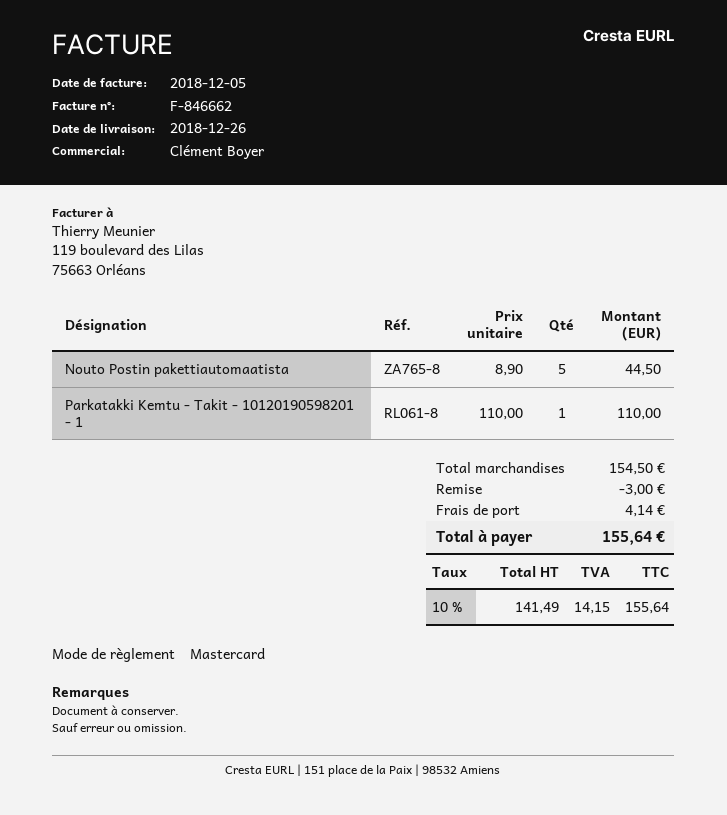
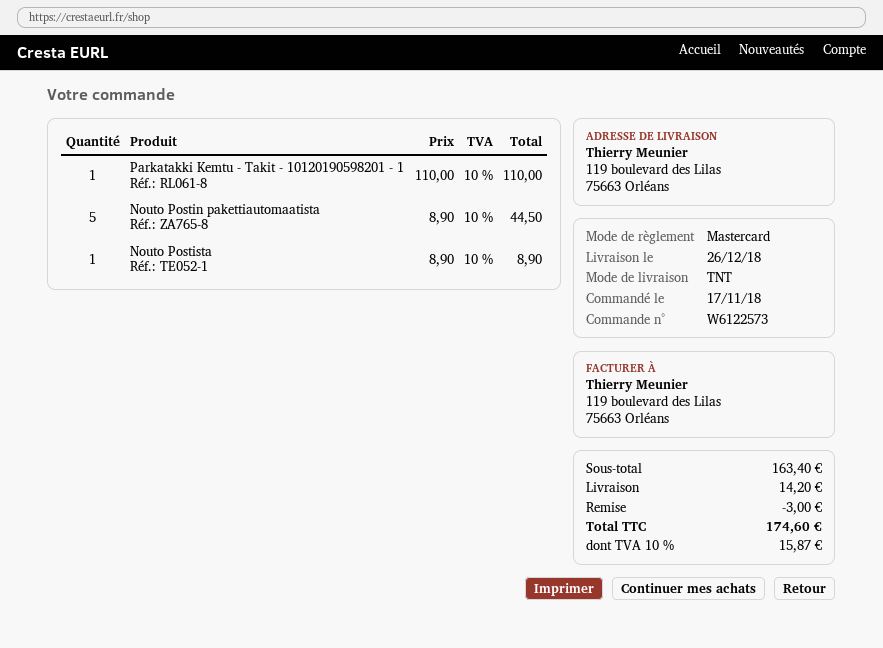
Nouto Postista: none -> 1 x 8.90 = 8.90
subtotal: 154.50 -> 163.40
shipping: 4.14 -> 14.20
tax: 10% = 14.15 -> 10% = 15.87
total: 155.64 -> 174.60

